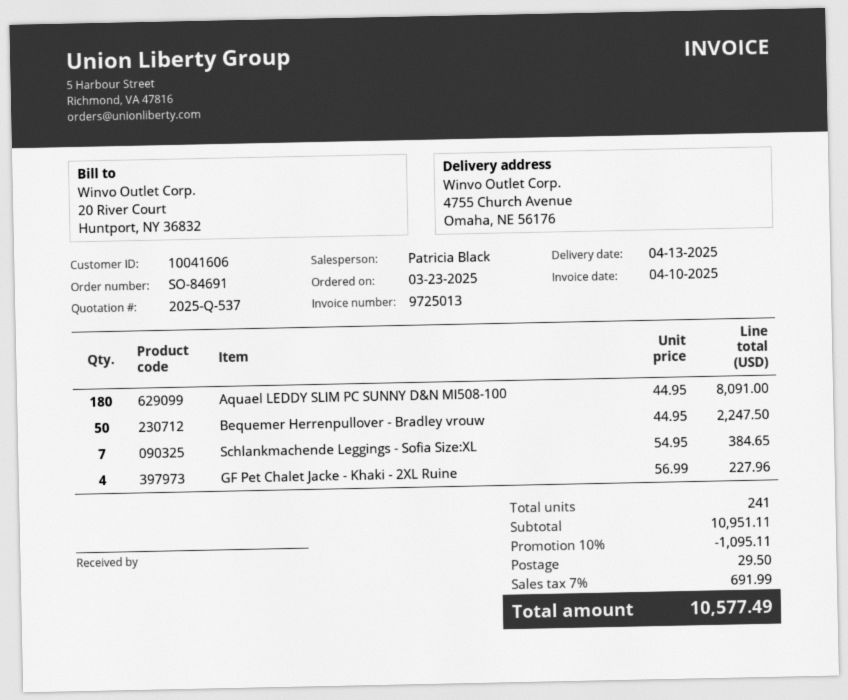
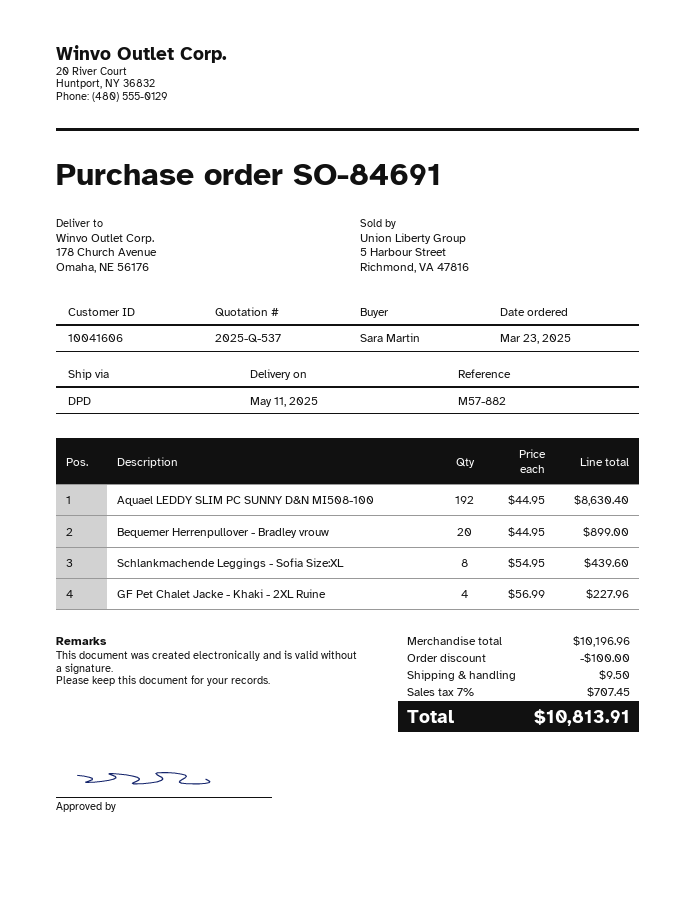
delivery date: 2025-04-13 -> 2025-05-11
ship to: 4755 Church Avenue, Omaha, NE 56176 -> 178 Church Avenue, Omaha, NE 56176
Aquael LEDDY SLIM PC SUNNY D&N MI508-100: 180 x 44.95 = 8091.00 -> 192 x 44.95 = 8630.40
Bequemer Herrenpullover - Bradley vrouw: 50 x 44.95 = 2247.50 -> 20 x 44.95 = 899.00
Schlankmachende Leggings - Sofia Size:XL: 7 x 54.95 = 384.65 -> 8 x 54.95 = 439.60
subtotal: 10951.11 -> 10196.96
discount: 1095.11 -> 100.00
shipping: 29.50 -> 9.50
tax: 7% = 691.99 -> 7% = 707.45
total: 10577.49 -> 10813.91

